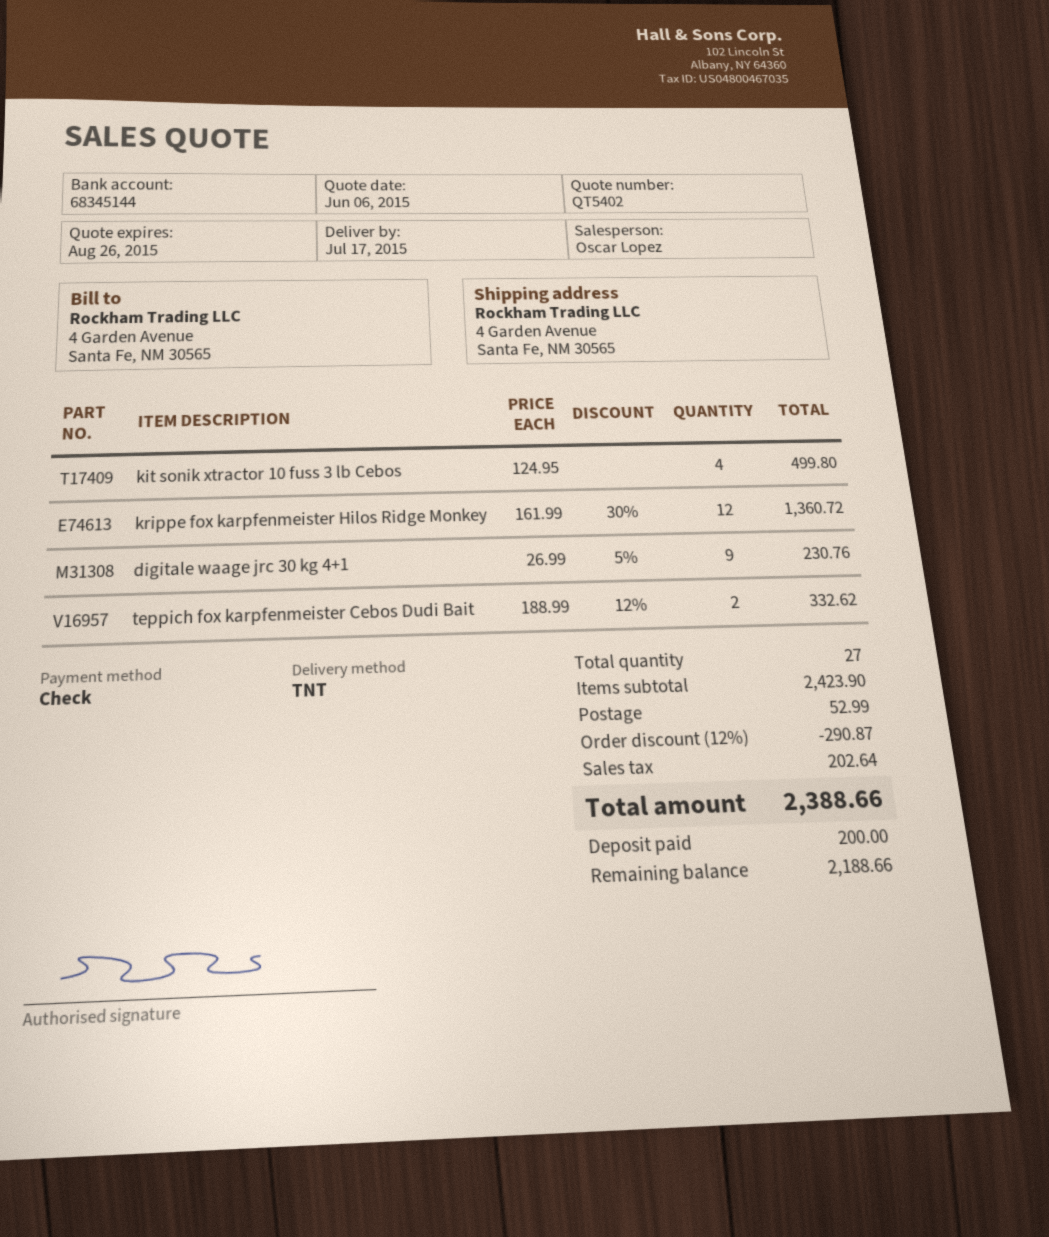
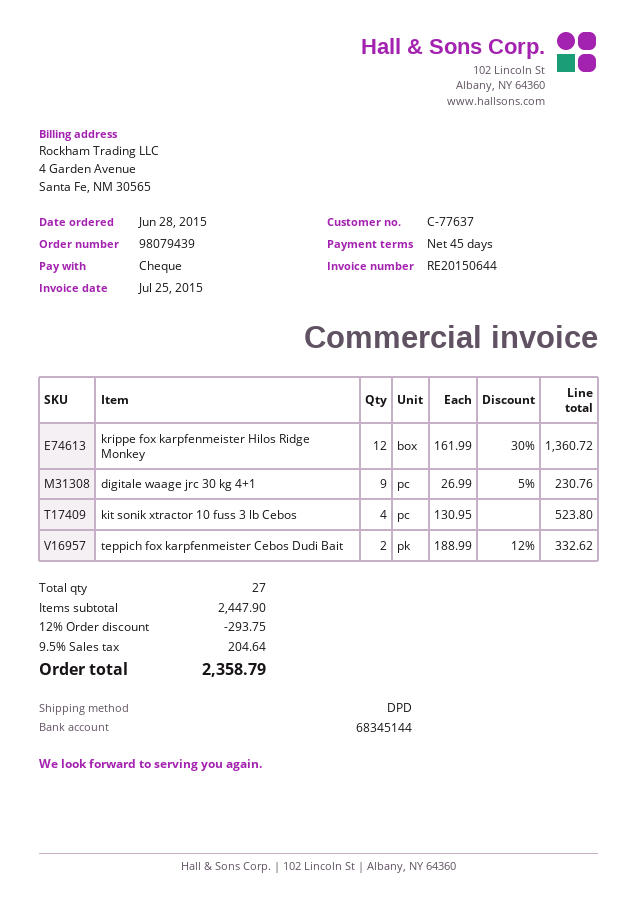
shipping method: TNT -> DPD
kit sonik xtractor 10 fuss 3 lb Cebos: 4 x 124.95 = 499.80 -> 4 x 130.95 = 523.80
subtotal: 2423.90 -> 2447.90
discount: 12% = 290.87 -> 12% = 293.75
shipping: 52.99 -> none
tax: 202.64 -> 204.64
total: 2388.66 -> 2358.79

